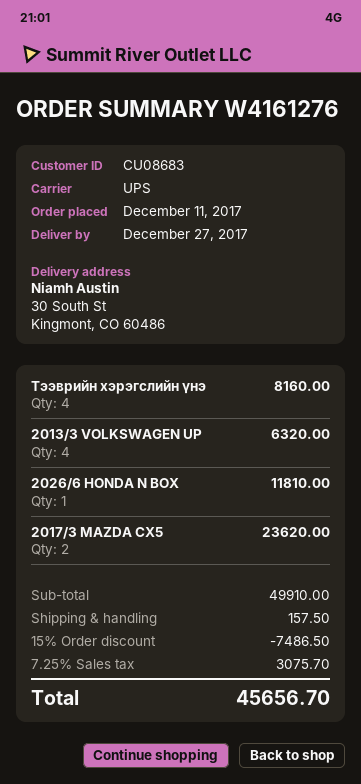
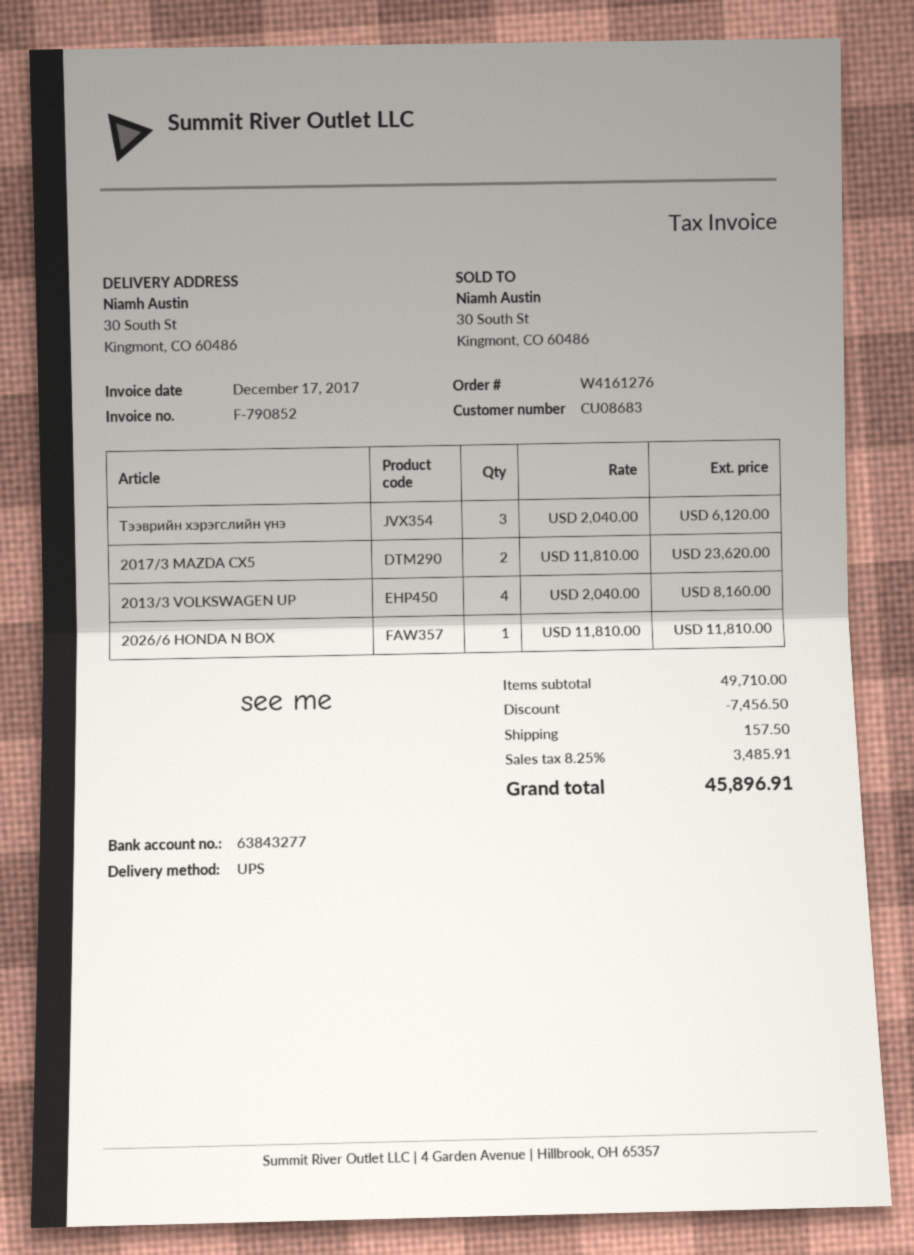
Тээврийн хэрэгслийн үнэ: 4 for 8160.00 -> 3 for 6120.00
2013/3 VOLKSWAGEN UP: 4 for 6320.00 -> 4 for 8160.00
subtotal: 49910.00 -> 49710.00
discount: 7486.50 -> 7456.50
tax: 7.25% = 3075.70 -> 8.25% = 3485.91
total: 45656.70 -> 45896.91

